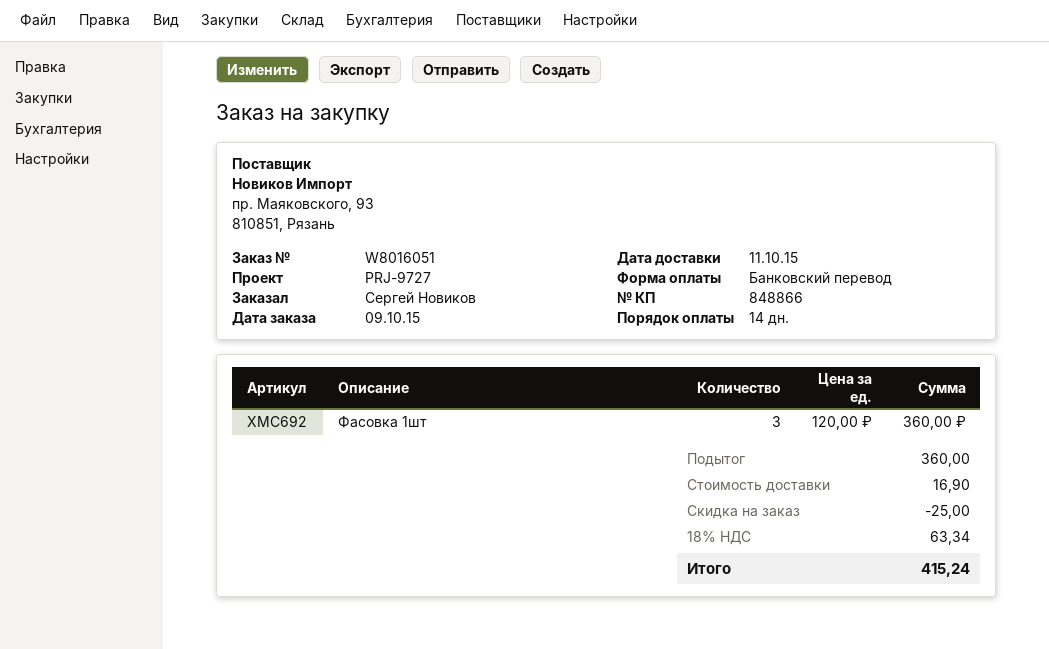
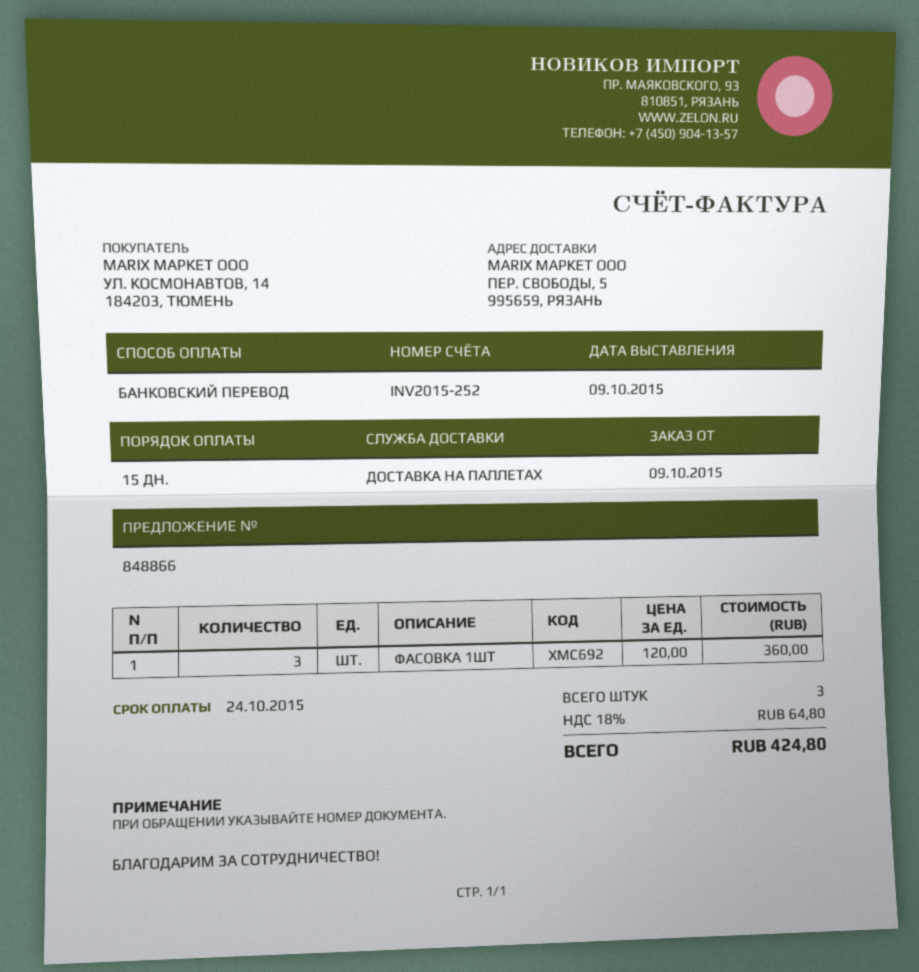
payment terms: 14 days -> 15 days
discount: 25.00 -> none
shipping: 16.90 -> none
tax: 18% = 63.34 -> 18% = 64.80
total: 415.24 -> 424.80

